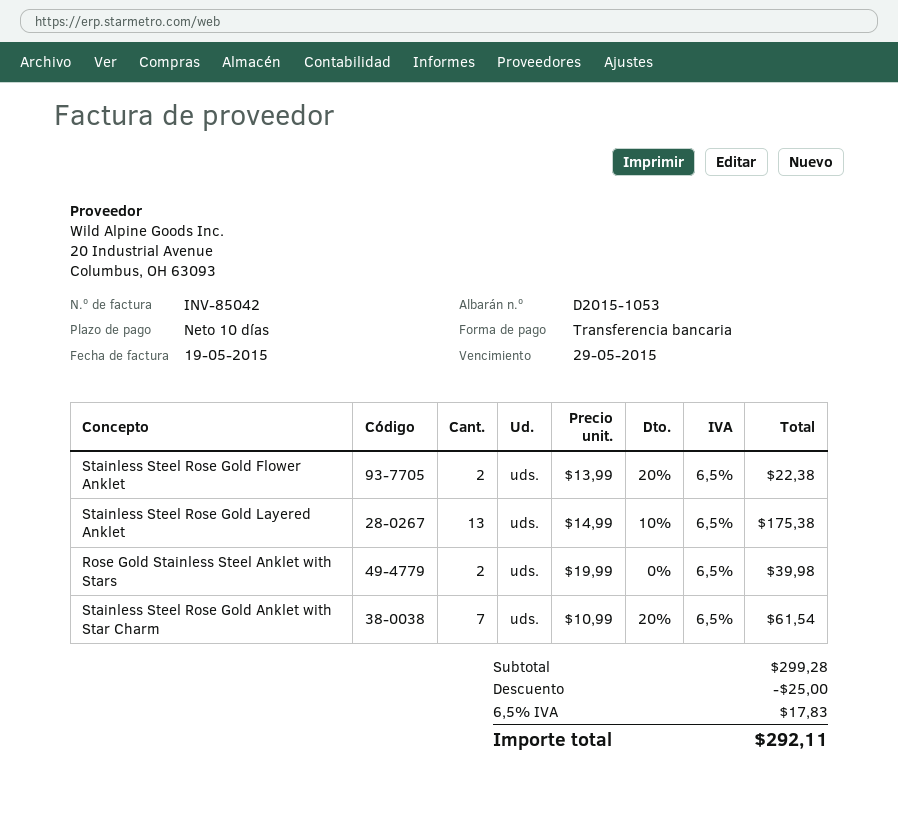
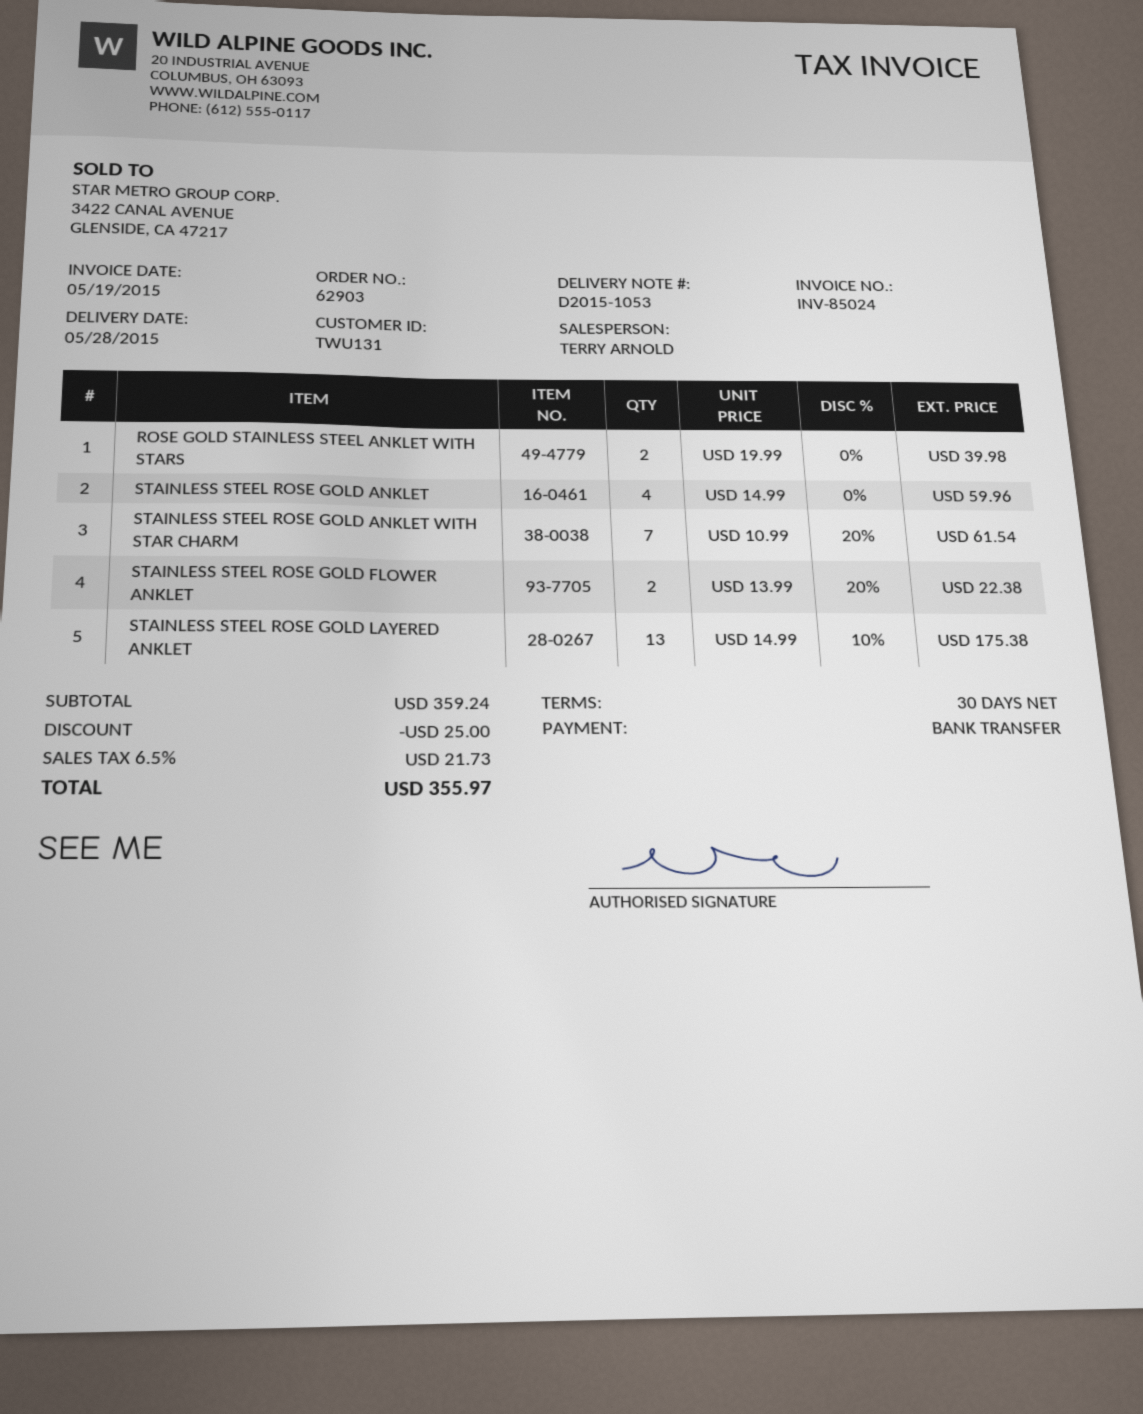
invoice number: INV-85042 -> INV-85024
payment terms: 10 days -> 30 days
STAINLESS STEEL ROSE GOLD ANKLET: none -> 4 x 14.99 = 59.96
subtotal: 299.28 -> 359.24
tax: 6.5% = 17.83 -> 6.5% = 21.73
total: 292.11 -> 355.97

